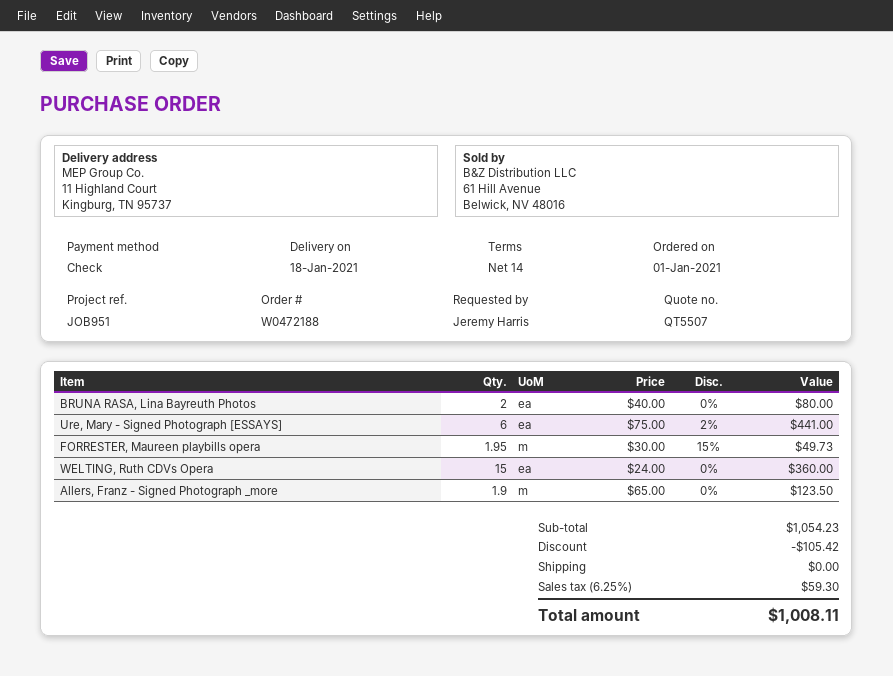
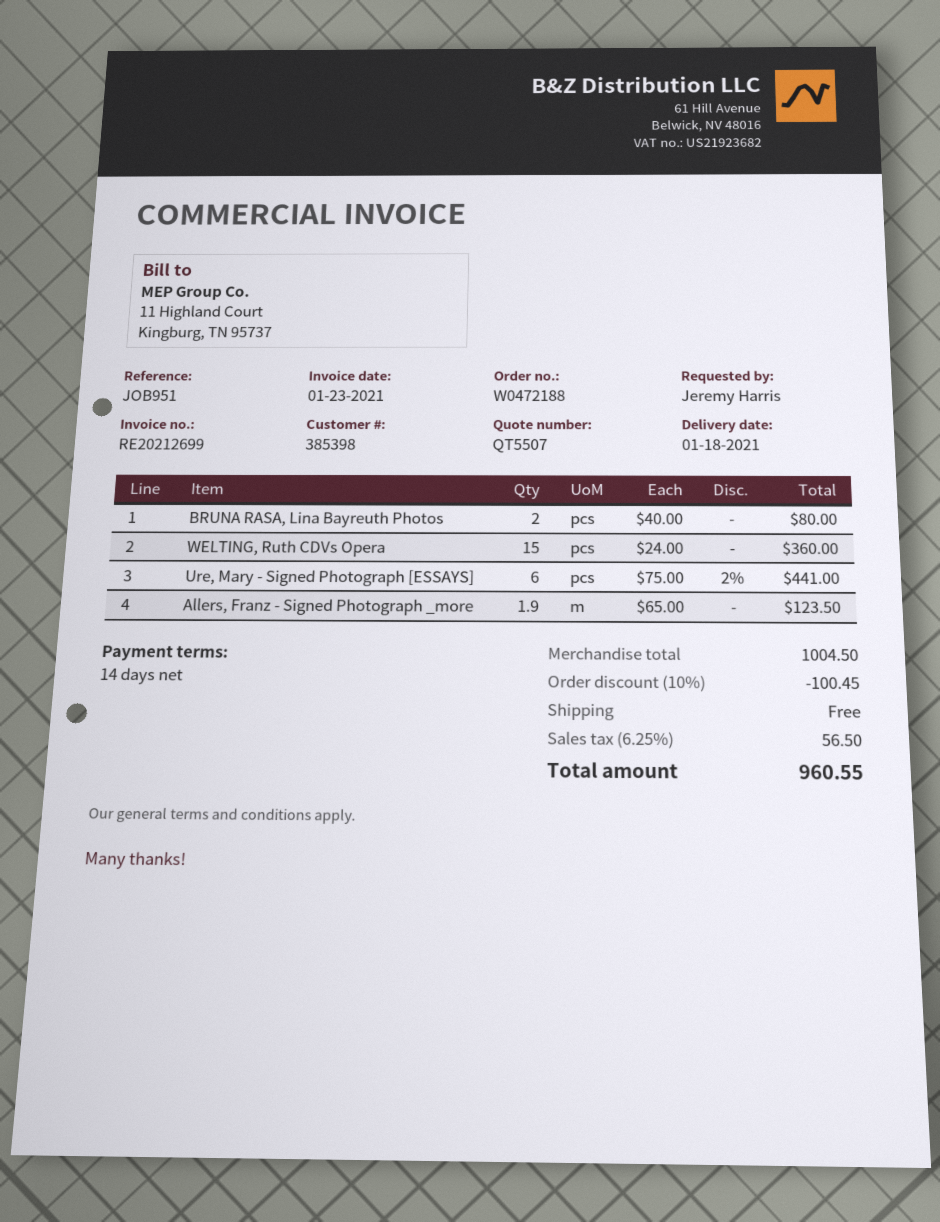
FORRESTER, Maureen playbills opera: 1.95 x 30.00 - 15% = 49.73 -> none
subtotal: 1054.23 -> 1004.50
discount: 105.42 -> 100.45
tax: 6.25% = 59.30 -> 6.25% = 56.50
total: 1008.11 -> 960.55

